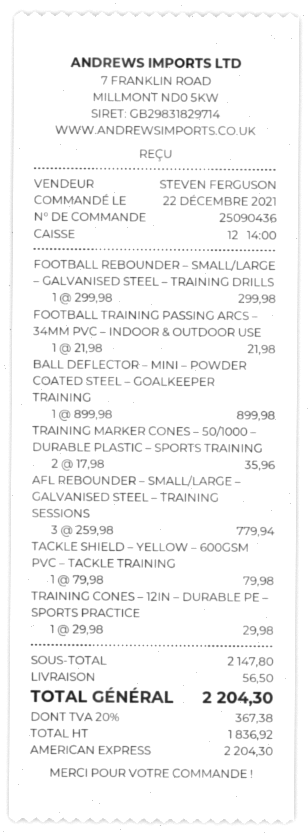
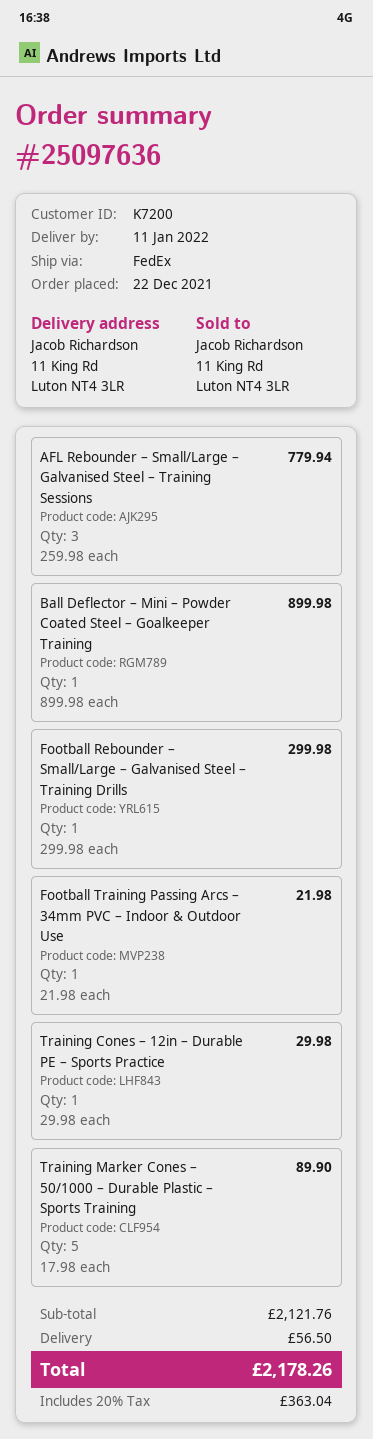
order number: 25090436 -> 25097636
TRAINING MARKER CONES – 50/1000 – DURABLE PLASTIC – SPORTS TRAINING: 2 x 17.98 = 35.96 -> 5 x 17.98 = 89.90
TACKLE SHIELD – YELLOW – 600GSM PVC – TACKLE TRAINING: 1 x 79.98 = 79.98 -> none
subtotal: 2147.80 -> 2121.76
tax: 20% = 367.38 -> 20% = 363.04
total: 2204.30 -> 2178.26

